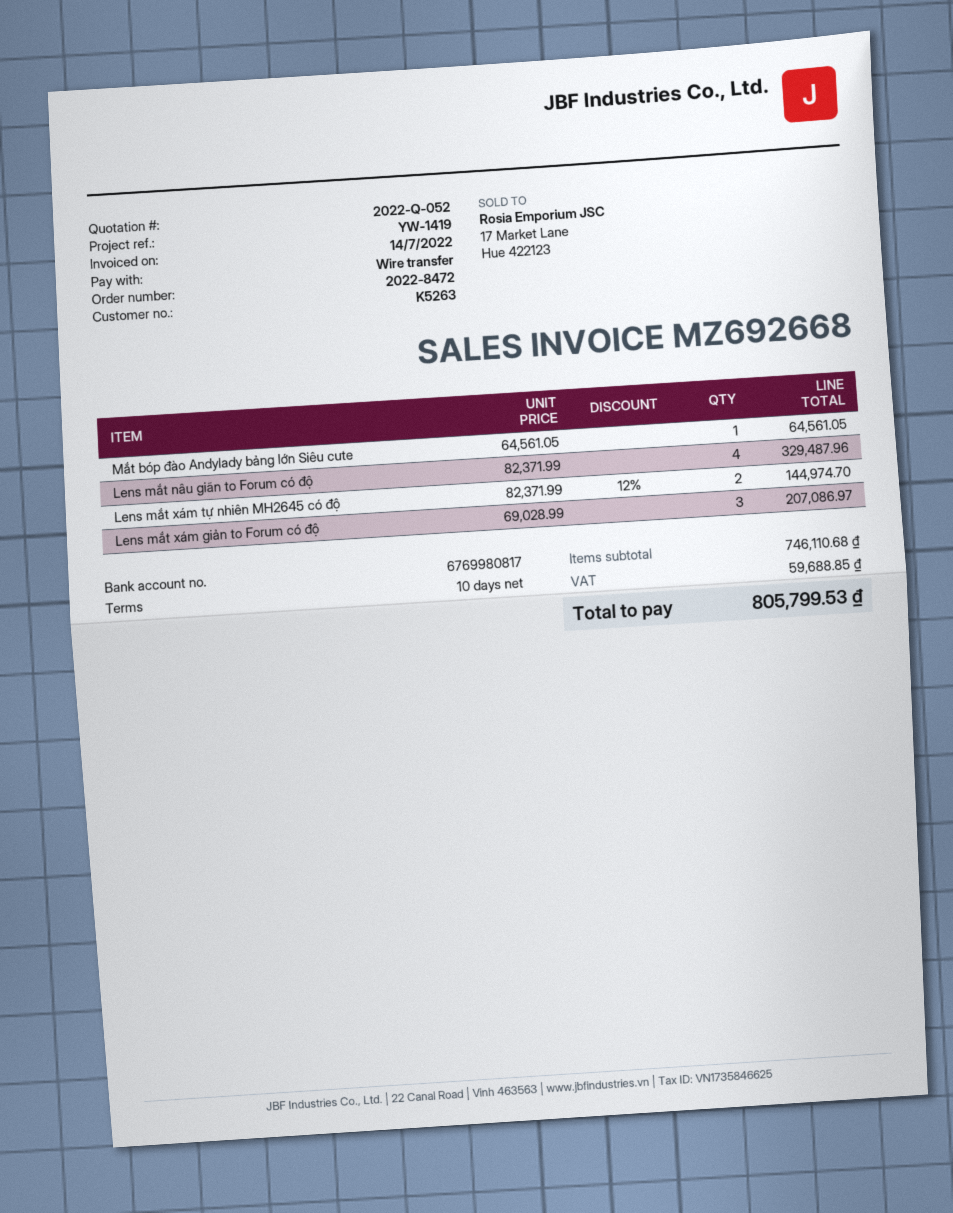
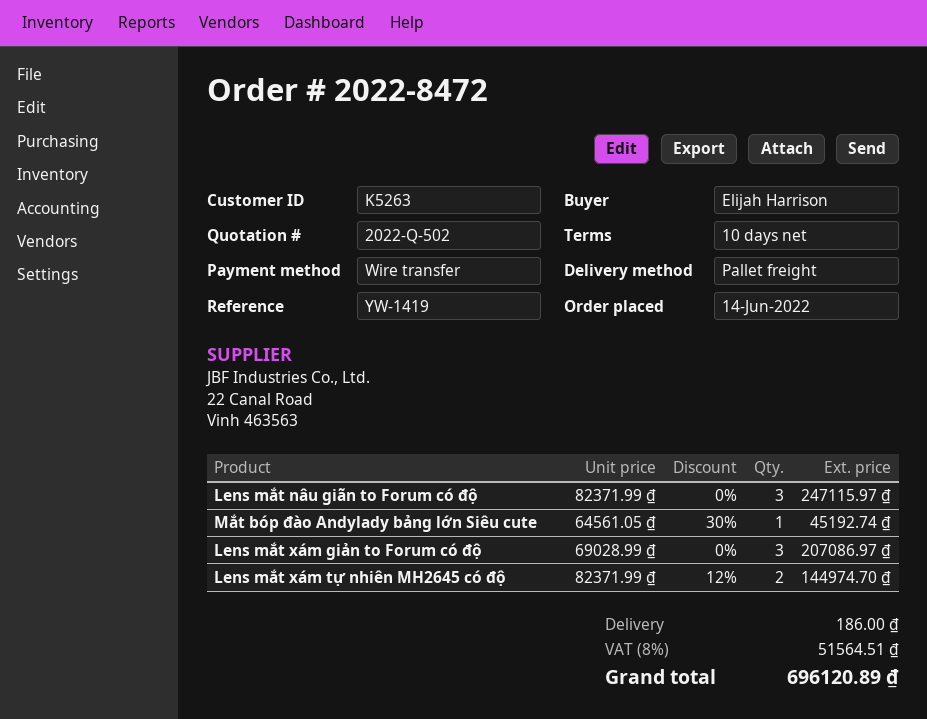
quote number: 2022-Q-052 -> 2022-Q-502
Mắt bóp đào Andylady bảng lớn Siêu cute: 1 x 64561.05 = 64561.05 -> 1 x 64561.05 - 30% = 45192.74
Lens mắt nâu giãn to Forum có độ: 4 x 82371.99 = 329487.96 -> 3 x 82371.99 = 247115.97
shipping: none -> 186.00
tax: 59688.85 -> 51564.51
total: 805799.53 -> 696120.89

